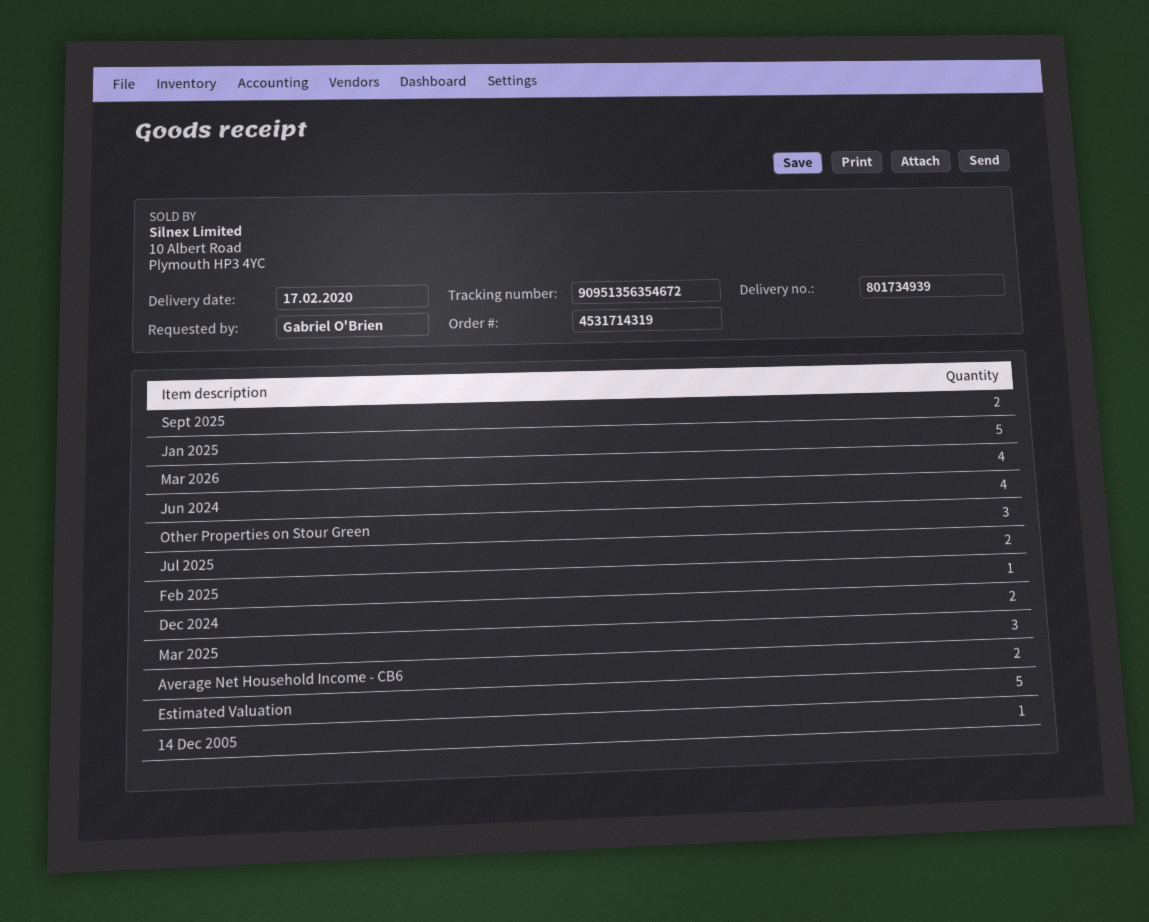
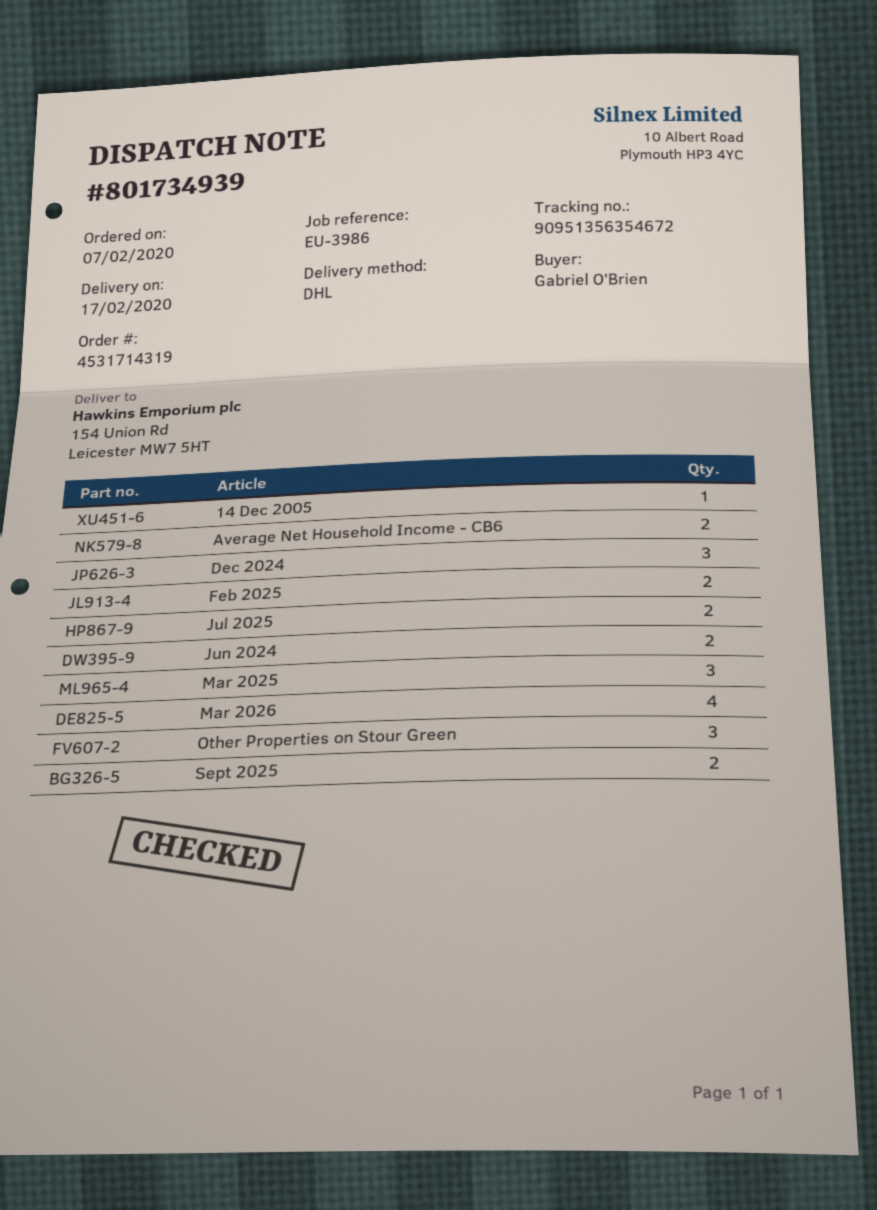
Jan 2025: 5 -> none
Jun 2024: 4 -> 2
Feb 2025: 1 -> 2
Dec 2024: 2 -> 3
Estimated Valuation: 5 -> none

